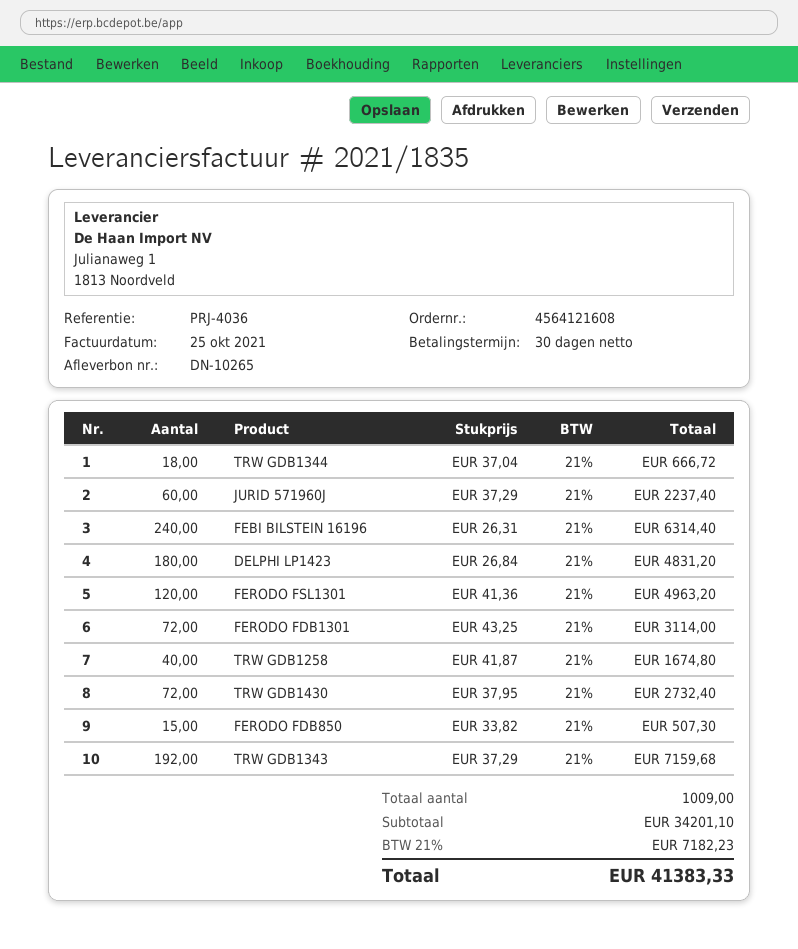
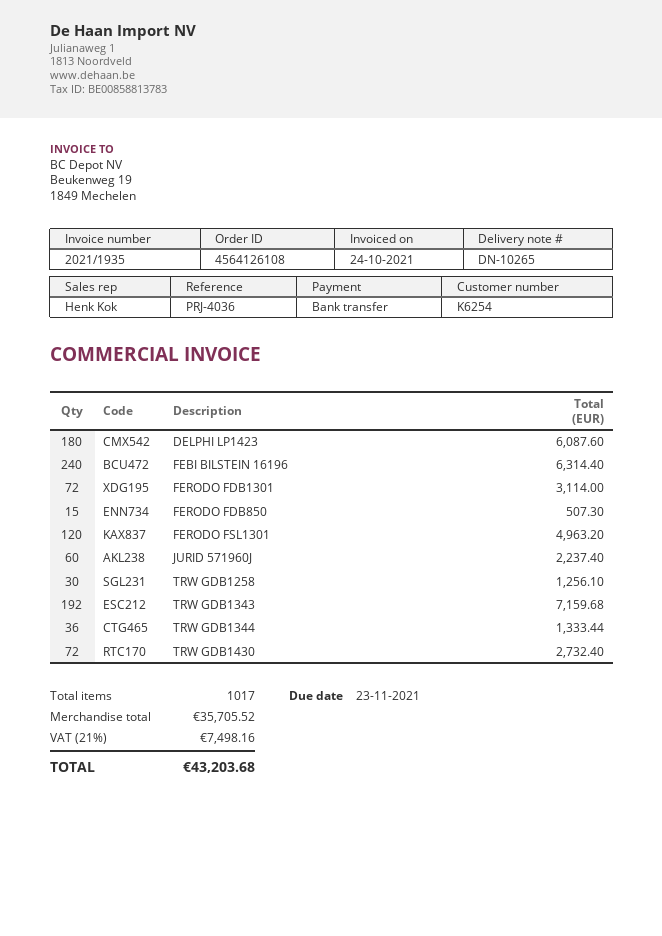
order number: 4564121608 -> 4564126108
invoice number: 2021/1835 -> 2021/1935
invoice date: 2021-10-25 -> 2021-10-24
TRW GDB1344: 18 for 666.72 -> 36 for 1333.44
DELPHI LP1423: 180 for 4831.20 -> 180 for 6087.60
TRW GDB1258: 40 for 1674.80 -> 30 for 1256.10
total quantity: 1009 -> 1017
subtotal: 34201.10 -> 35705.52
tax: 21% = 7182.23 -> 21% = 7498.16
total: 41383.33 -> 43203.68

